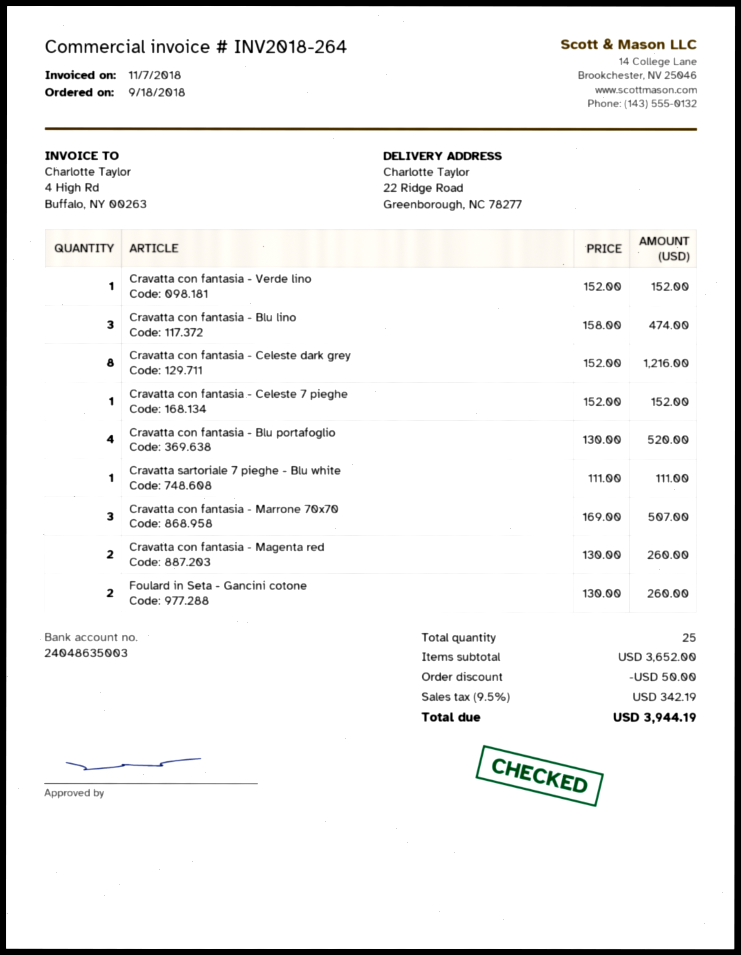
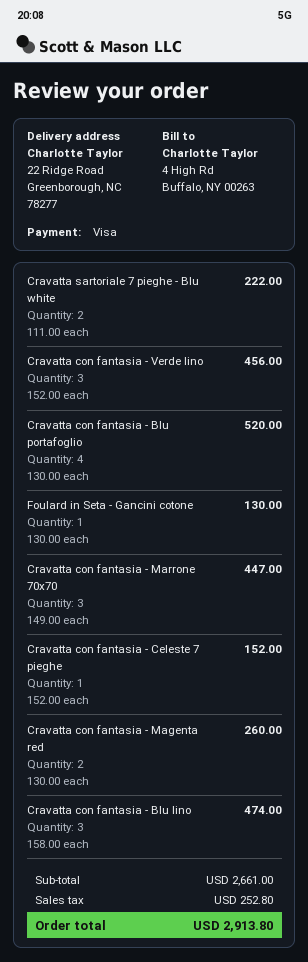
Cravatta con fantasia - Verde lino: 1 x 152.00 = 152.00 -> 3 x 152.00 = 456.00
Cravatta con fantasia - Celeste dark grey: 8 x 152.00 = 1216.00 -> none
Cravatta sartoriale 7 pieghe - Blu white: 1 x 111.00 = 111.00 -> 2 x 111.00 = 222.00
Cravatta con fantasia - Marrone 70x70: 3 x 169.00 = 507.00 -> 3 x 149.00 = 447.00
Foulard in Seta - Gancini cotone: 2 x 130.00 = 260.00 -> 1 x 130.00 = 130.00
subtotal: 3652.00 -> 2661.00
discount: 50.00 -> none
tax: 342.19 -> 252.80
total: 3944.19 -> 2913.80

